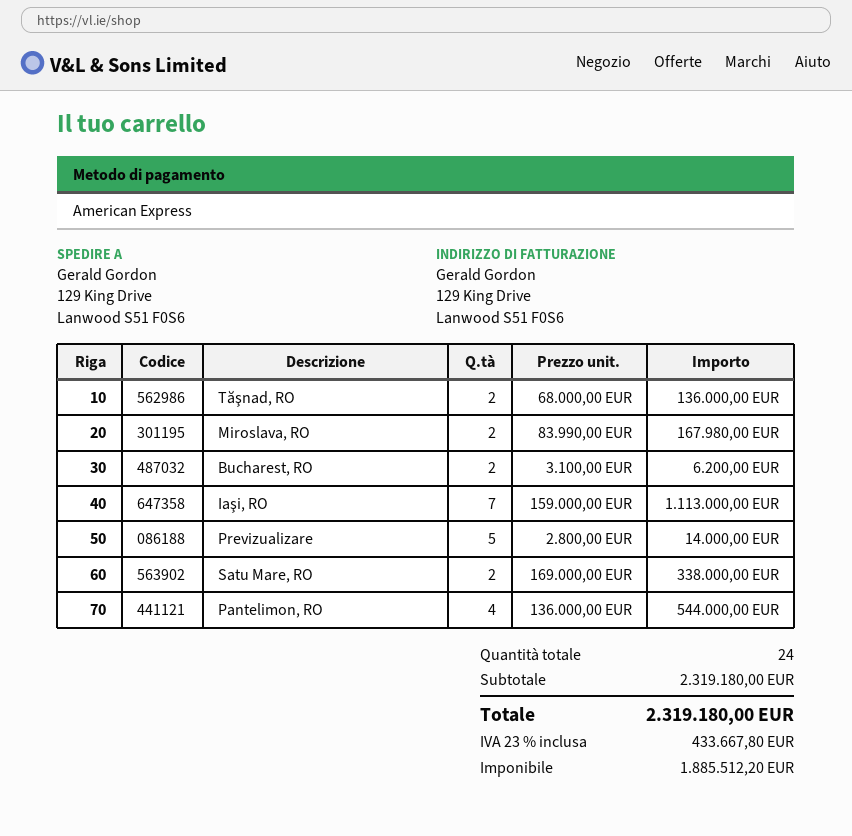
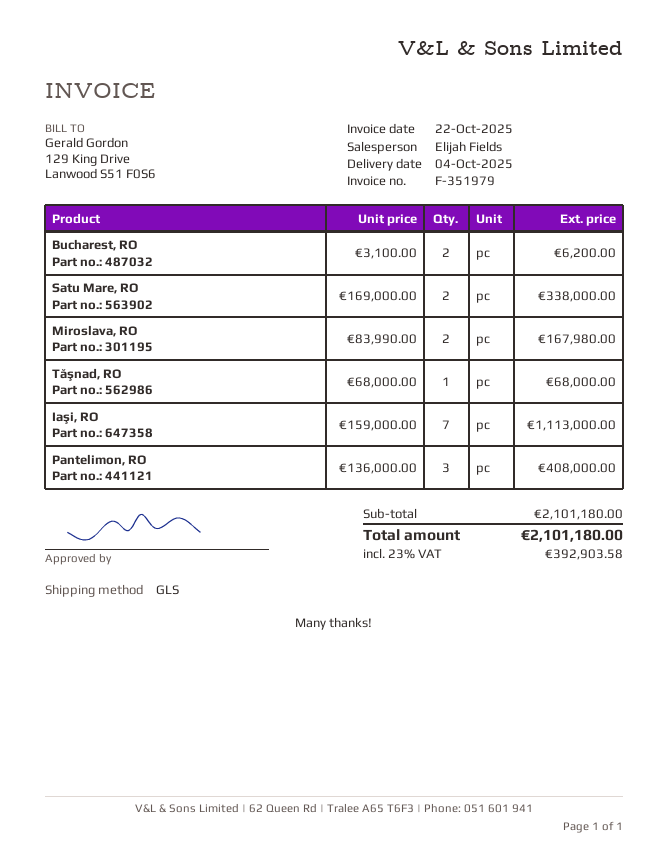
Tăşnad, RO: 2 x 68000.00 = 136000.00 -> 1 x 68000.00 = 68000.00
Previzualizare: 5 x 2800.00 = 14000.00 -> none
Pantelimon, RO: 4 x 136000.00 = 544000.00 -> 3 x 136000.00 = 408000.00
subtotal: 2319180.00 -> 2101180.00
tax: 23% = 433667.80 -> 23% = 392903.58
total: 2319180.00 -> 2101180.00

